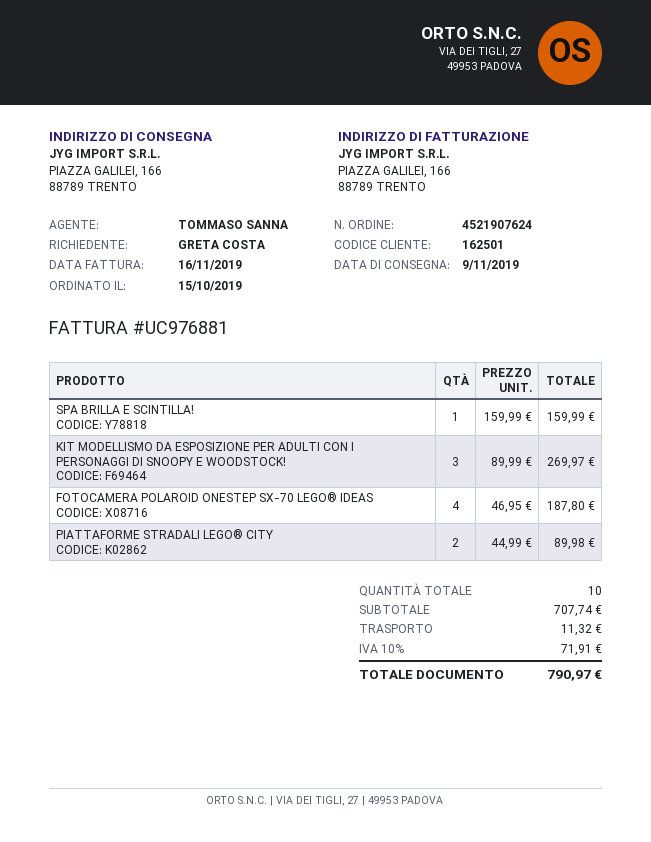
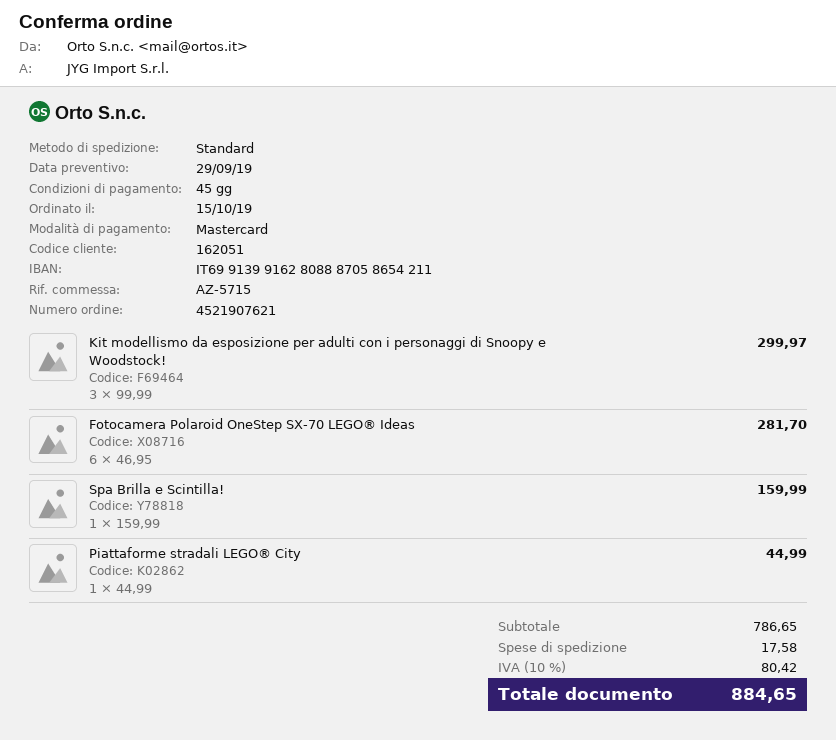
order number: 4521907624 -> 4521907621
customer number: 162501 -> 162051
KIT MODELLISMO DA ESPOSIZIONE PER ADULTI CON I PERSONAGGI DI SNOOPY E WOODSTOCK!: 3 x 89.99 = 269.97 -> 3 x 99.99 = 299.97
FOTOCAMERA POLAROID ONESTEP SX-70 LEGO® IDEAS: 4 x 46.95 = 187.80 -> 6 x 46.95 = 281.70
PIATTAFORME STRADALI LEGO® CITY: 2 x 44.99 = 89.98 -> 1 x 44.99 = 44.99
subtotal: 707.74 -> 786.65
shipping: 11.32 -> 17.58
tax: 10% = 71.91 -> 10% = 80.42
total: 790.97 -> 884.65

